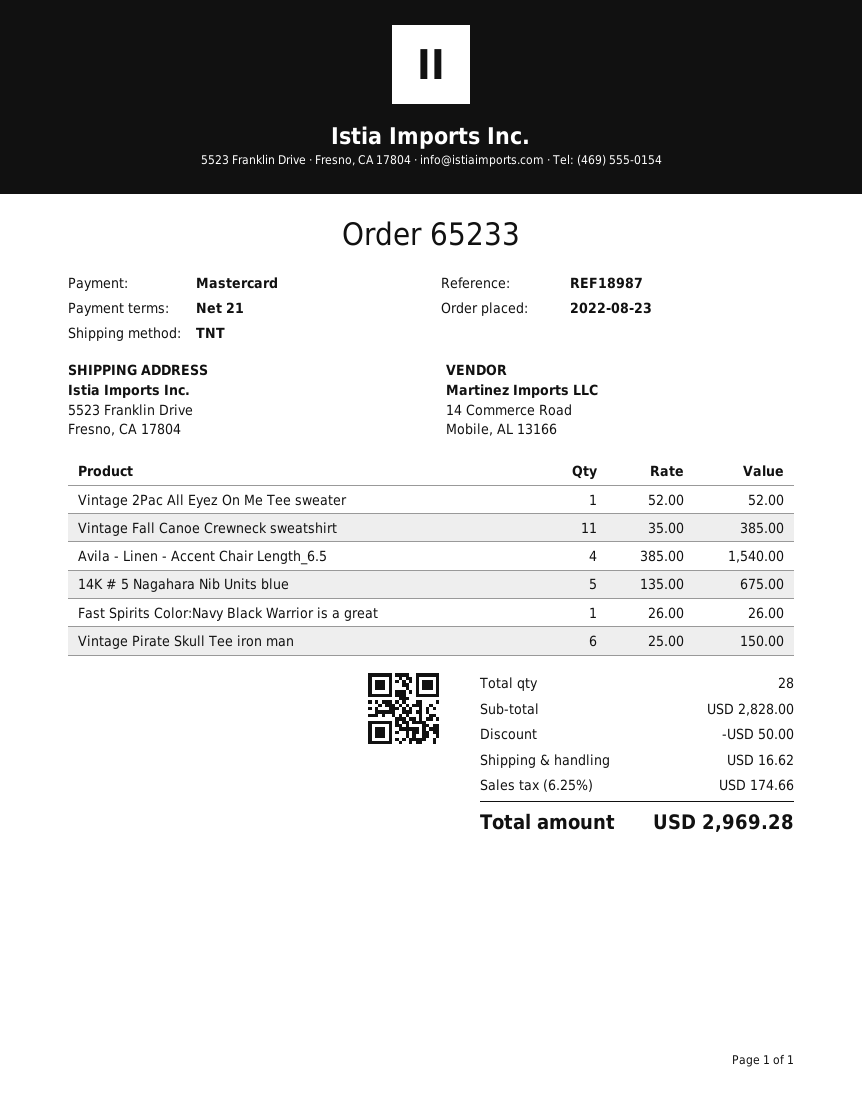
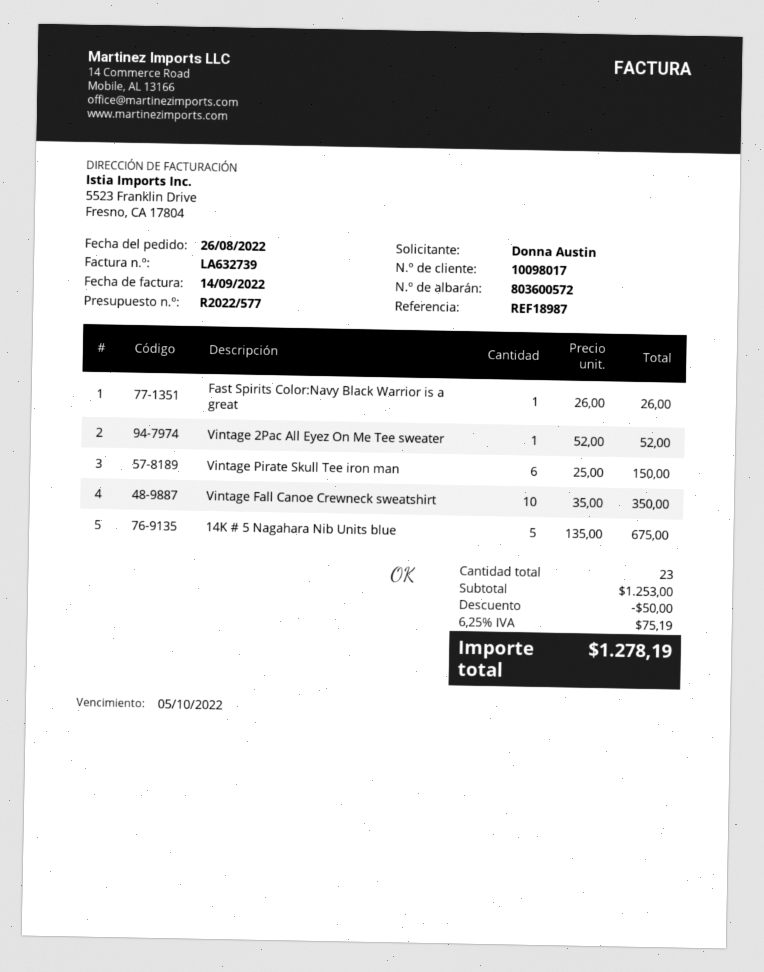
order date: 2022-08-23 -> 2022-08-26
Vintage Fall Canoe Crewneck sweatshirt: 11 x 35.00 = 385.00 -> 10 x 35.00 = 350.00
Avila - Linen - Accent Chair Length_6.5: 4 x 385.00 = 1540.00 -> none
total quantity: 28 -> 23
subtotal: 2828.00 -> 1253.00
shipping: 16.62 -> none
tax: 6.25% = 174.66 -> 6.25% = 75.19
total: 2969.28 -> 1278.19

